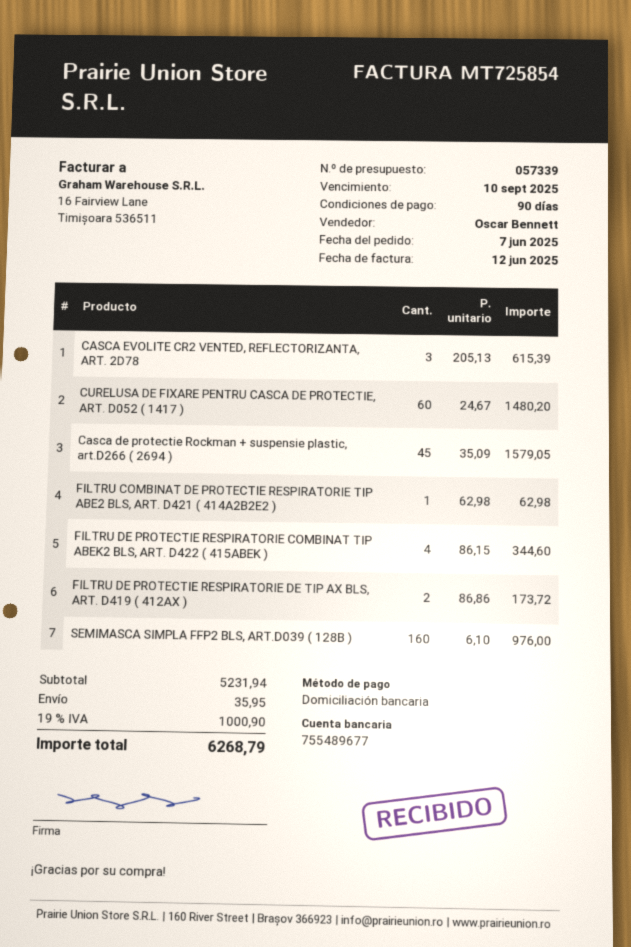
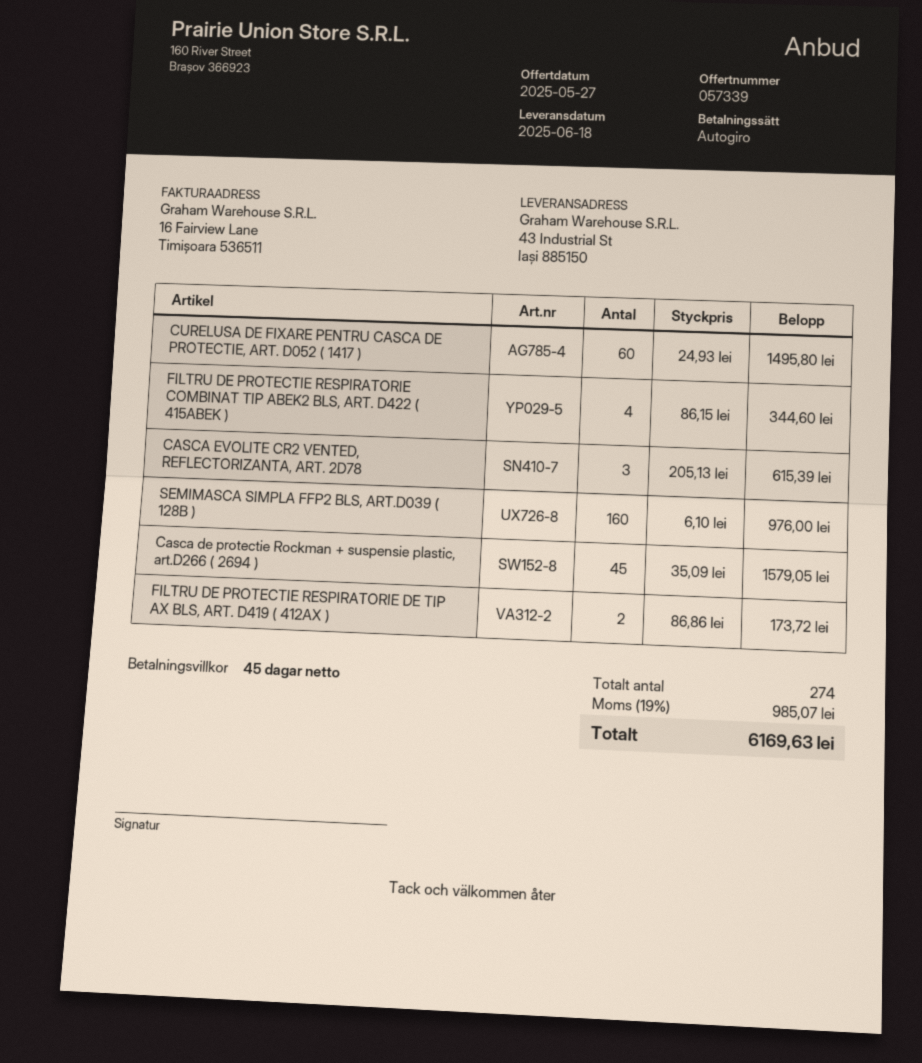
payment terms: 90 days -> 45 days
CURELUSA DE FIXARE PENTRU CASCA DE PROTECTIE, ART. D052 ( 1417 ): 60 x 24.67 = 1480.20 -> 60 x 24.93 = 1495.80
FILTRU COMBINAT DE PROTECTIE RESPIRATORIE TIP ABE2 BLS, ART. D421 ( 414A2B2E2 ): 1 x 62.98 = 62.98 -> none
shipping: 35.95 -> none
tax: 19% = 1000.90 -> 19% = 985.07
total: 6268.79 -> 6169.63

